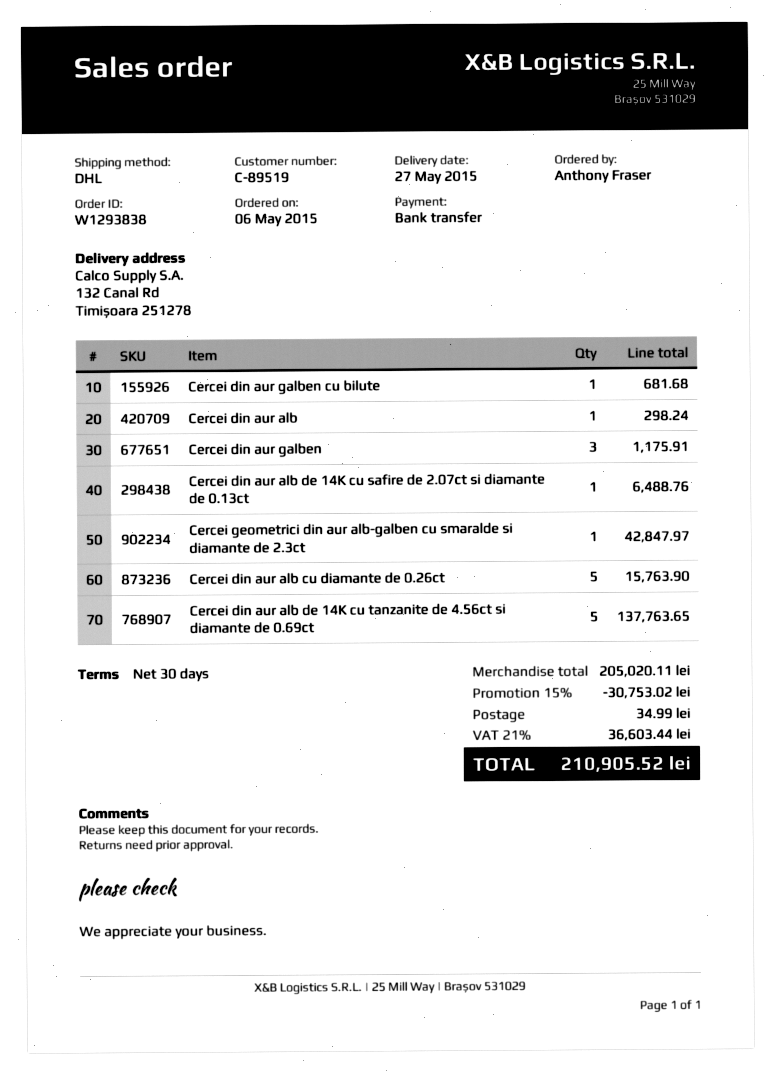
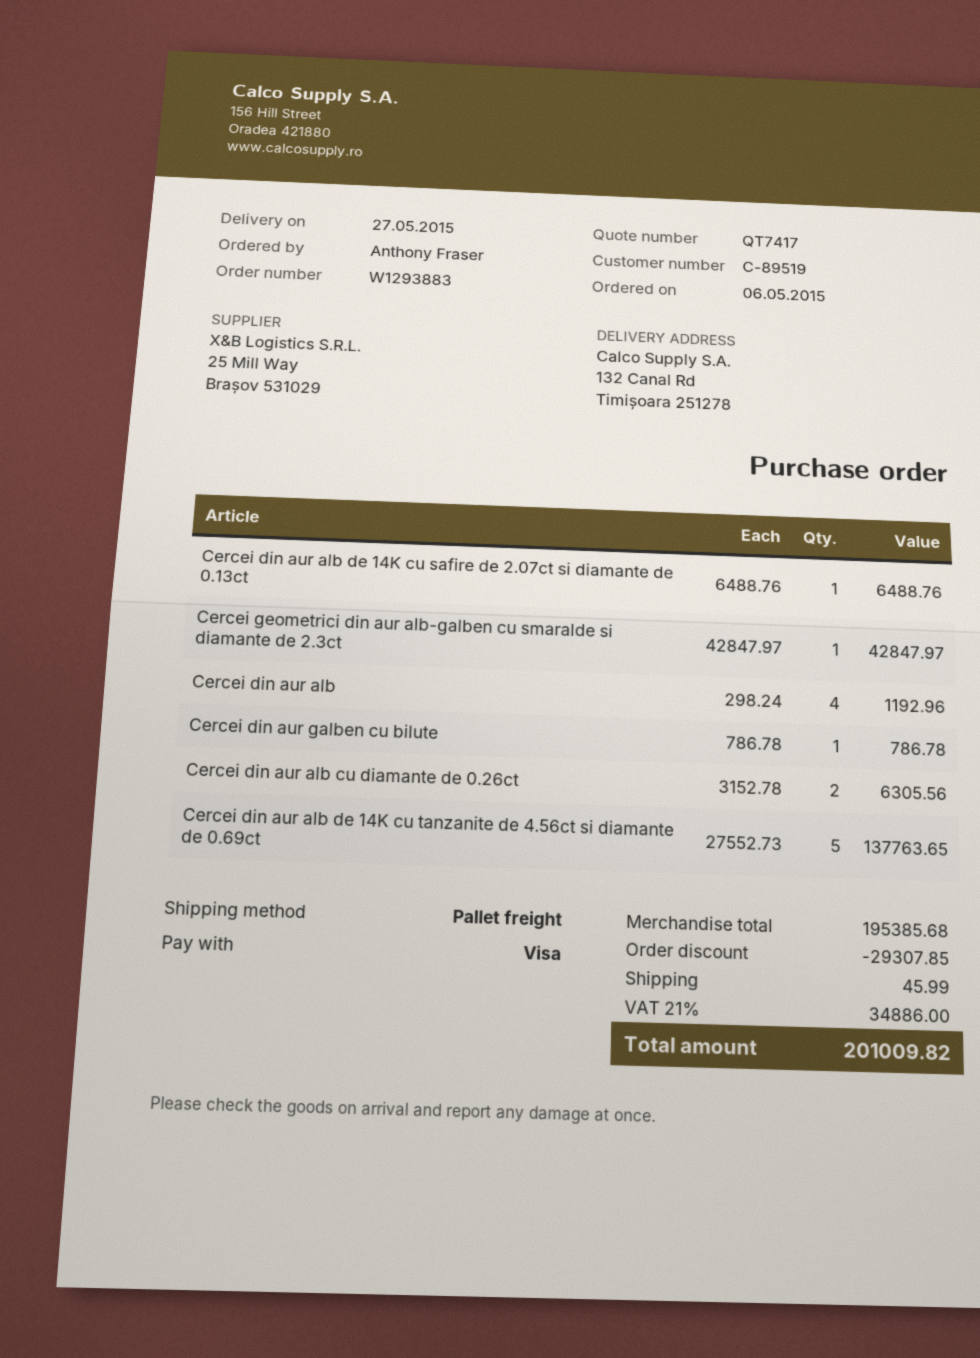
order number: W1293838 -> W1293883
payment method: bank transfer -> Visa
shipping method: DHL -> pallet freight
Cercei din aur galben cu bilute: 1 for 681.68 -> 1 for 786.78
Cercei din aur alb: 1 for 298.24 -> 4 for 1192.96
Cercei din aur galben: 3 for 1175.91 -> none
Cercei din aur alb cu diamante de 0.26ct: 5 for 15763.90 -> 2 for 6305.56
subtotal: 205020.11 -> 195385.68
discount: 30753.02 -> 29307.85
shipping: 34.99 -> 45.99
tax: 21% = 36603.44 -> 21% = 34886.00
total: 210905.52 -> 201009.82

